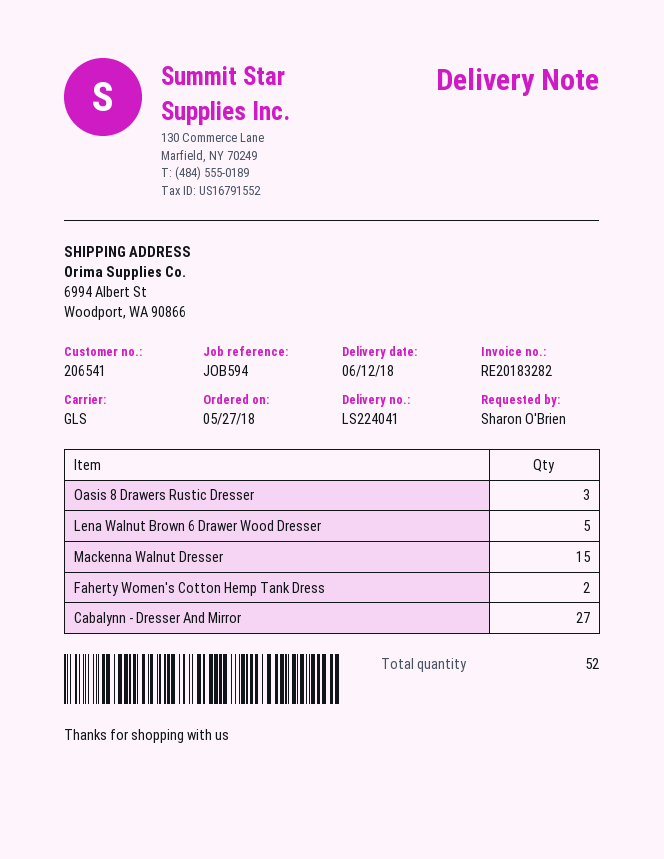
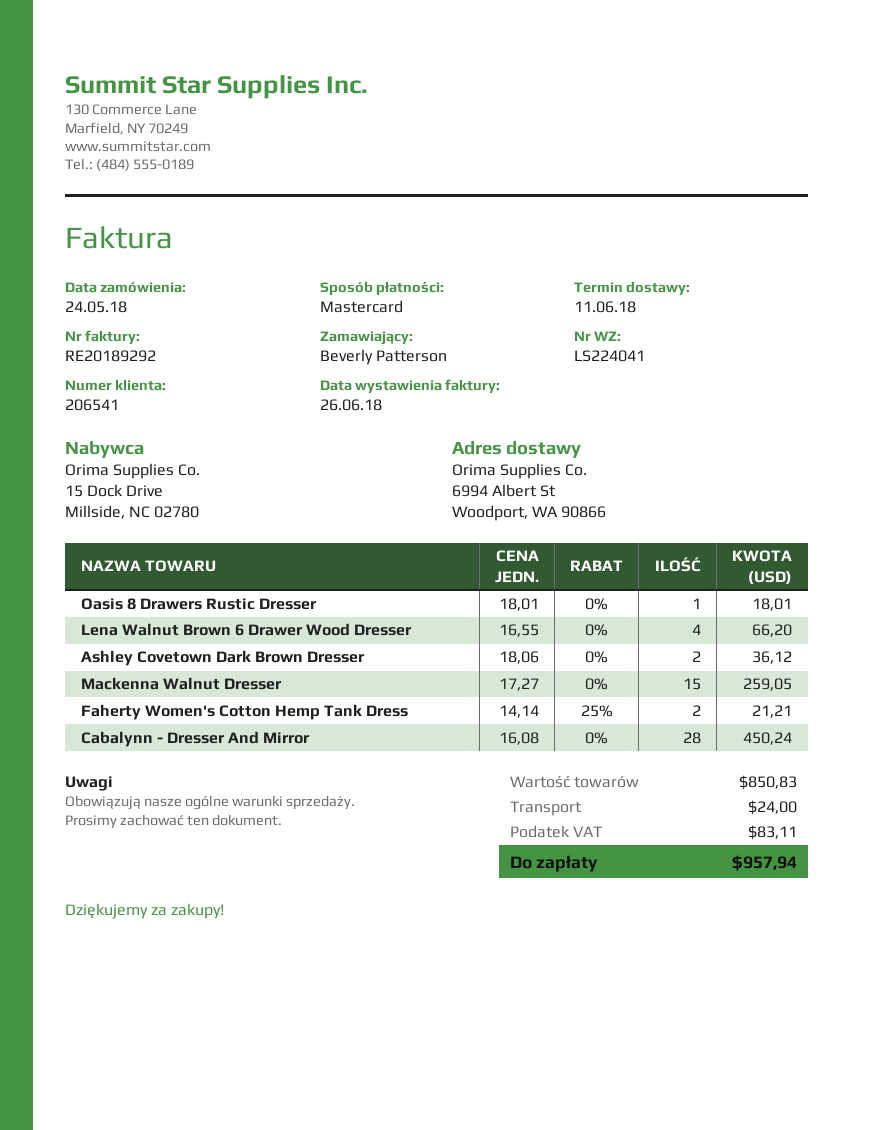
order date: 2018-05-27 -> 2018-05-24
delivery date: 2018-06-12 -> 2018-06-11
invoice number: RE20183282 -> RE20189292
ordered by: Sharon O'Brien -> Beverly Patterson
Oasis 8 Drawers Rustic Dresser: 3 -> 1
Lena Walnut Brown 6 Drawer Wood Dresser: 5 -> 4
Cabalynn - Dresser And Mirror: 27 -> 28
Ashley Covetown Dark Brown Dresser: none -> 2

